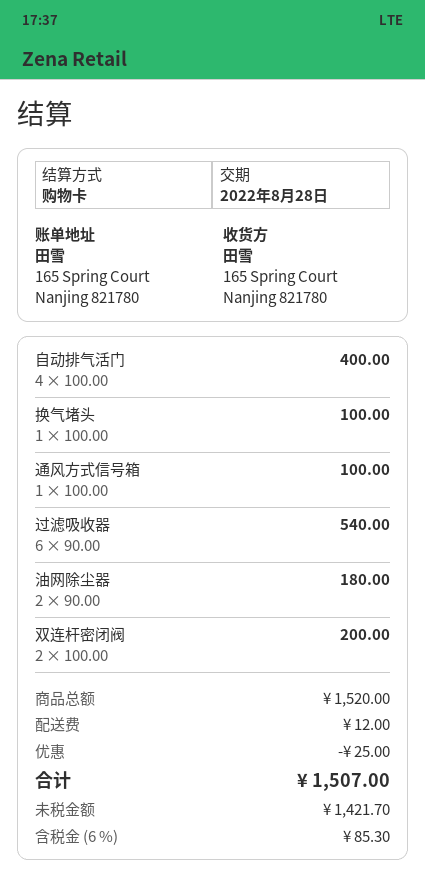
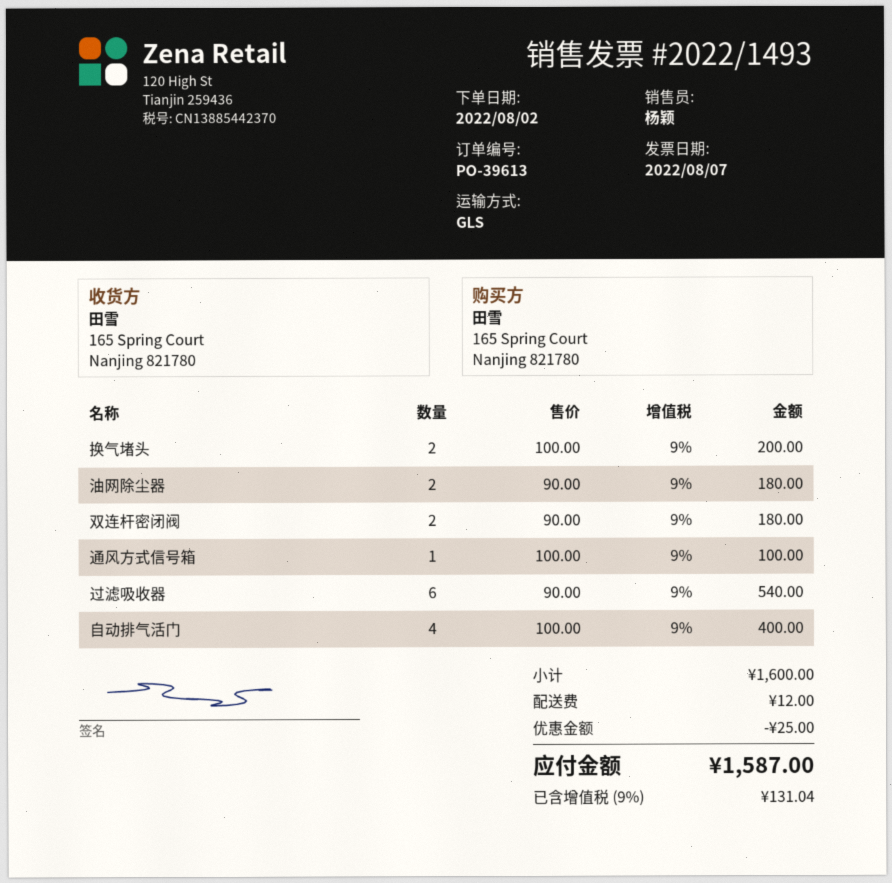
换气堵头: 1 x 100.00 = 100.00 -> 2 x 100.00 = 200.00
双连杆密闭阀: 2 x 100.00 = 200.00 -> 2 x 90.00 = 180.00
subtotal: 1520.00 -> 1600.00
tax: 6% = 85.30 -> 9% = 131.04
total: 1507.00 -> 1587.00

